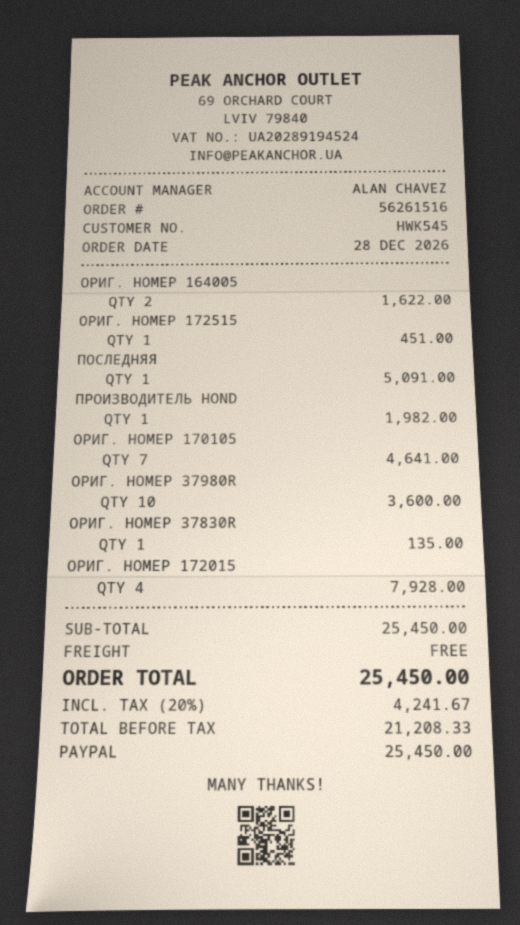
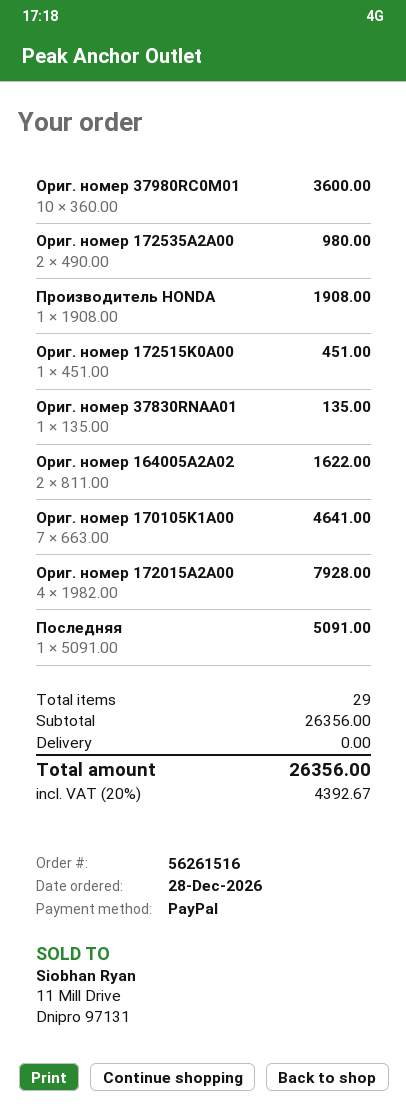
ПРОИЗВОДИТЕЛЬ HOND: 1 for 1982.00 -> 1 for 1908.00
Ориг. номер 172535A2A00: none -> 2 for 980.00
subtotal: 25450.00 -> 26356.00
tax: 20% = 4241.67 -> 20% = 4392.67
total: 25450.00 -> 26356.00

